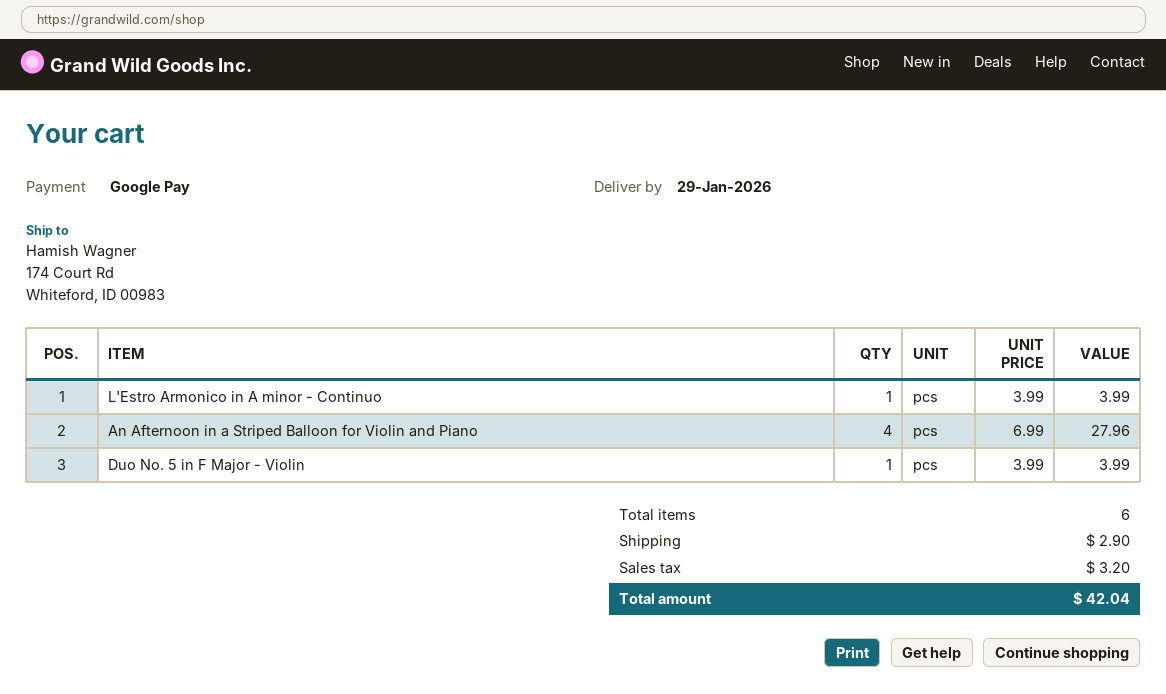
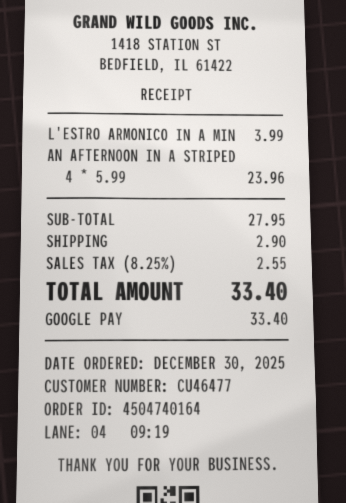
An Afternoon in a Striped Balloon for Violin and Piano: 4 x 6.99 = 27.96 -> 4 x 5.99 = 23.96
Duo No. 5 in F Major - Violin: 1 x 3.99 = 3.99 -> none
tax: 3.20 -> 2.55
total: 42.04 -> 33.40

